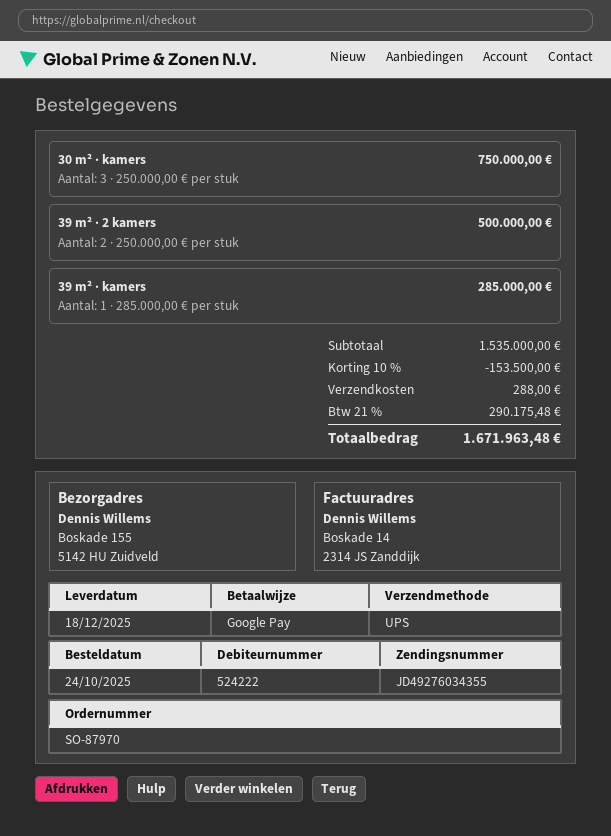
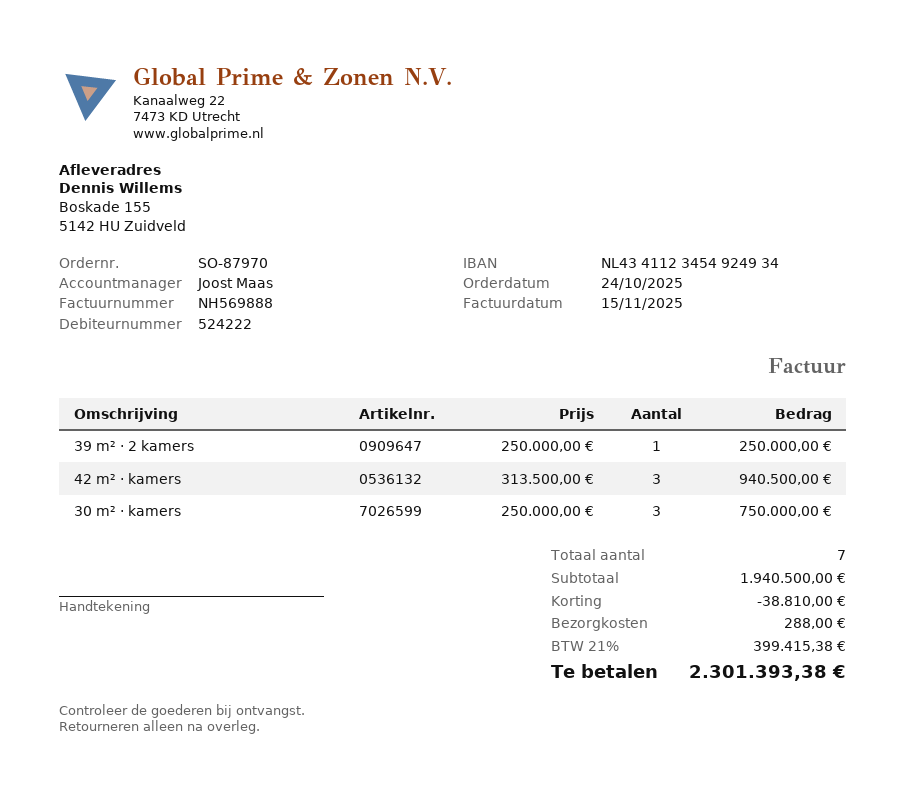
39 m² · 2 kamers: 2 x 250000.00 = 500000.00 -> 1 x 250000.00 = 250000.00
39 m² · kamers: 1 x 285000.00 = 285000.00 -> none
42 m² · kamers: none -> 3 x 313500.00 = 940500.00
subtotal: 1535000.00 -> 1940500.00
discount: 153500.00 -> 38810.00
tax: 21% = 290175.48 -> 21% = 399415.38
total: 1671963.48 -> 2301393.38

